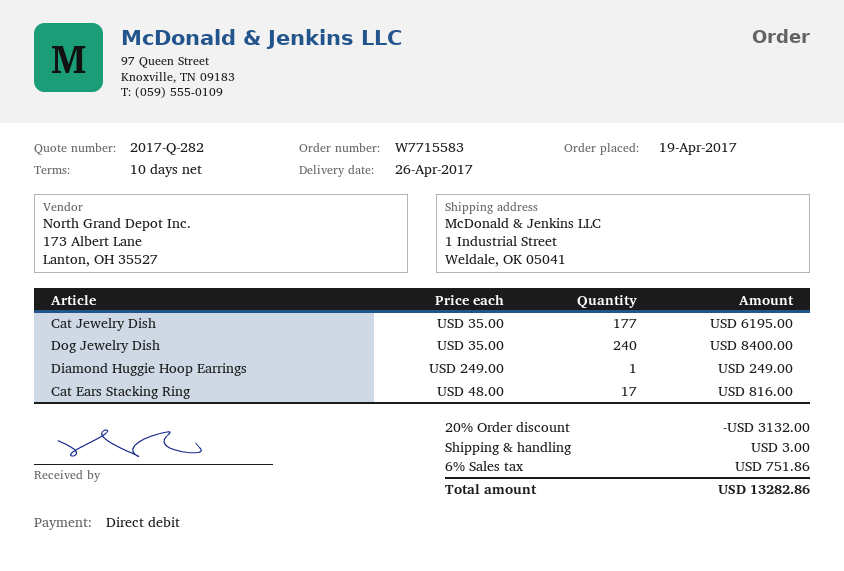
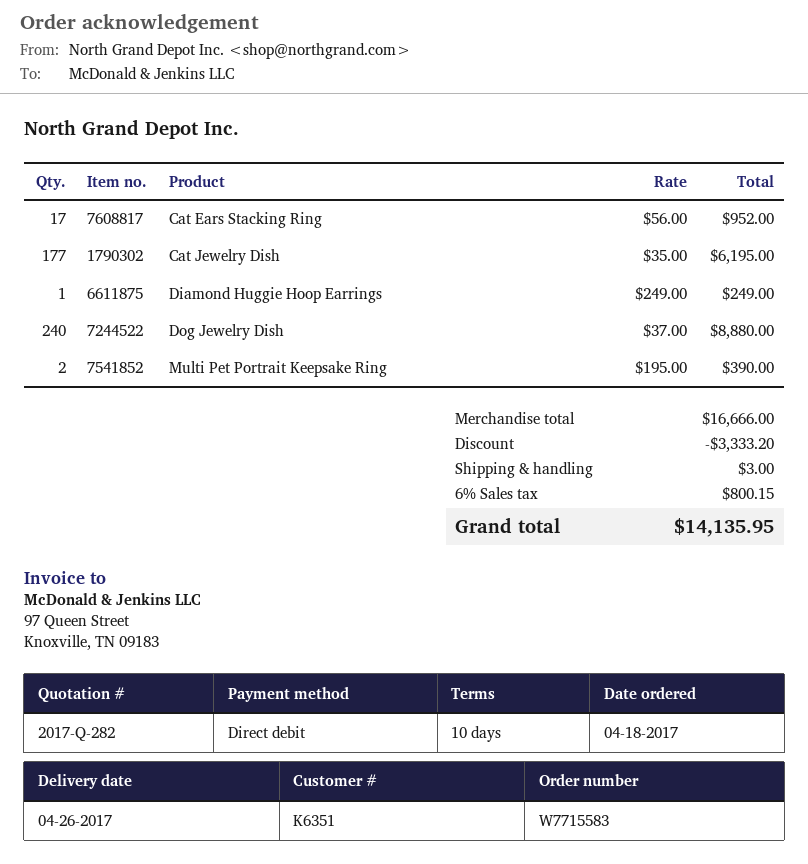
order date: 2017-04-19 -> 2017-04-18
Dog Jewelry Dish: 240 x 35.00 = 8400.00 -> 240 x 37.00 = 8880.00
Cat Ears Stacking Ring: 17 x 48.00 = 816.00 -> 17 x 56.00 = 952.00
Multi Pet Portrait Keepsake Ring: none -> 2 x 195.00 = 390.00
discount: 3132.00 -> 3333.20
tax: 6% = 751.86 -> 6% = 800.15
total: 13282.86 -> 14135.95

